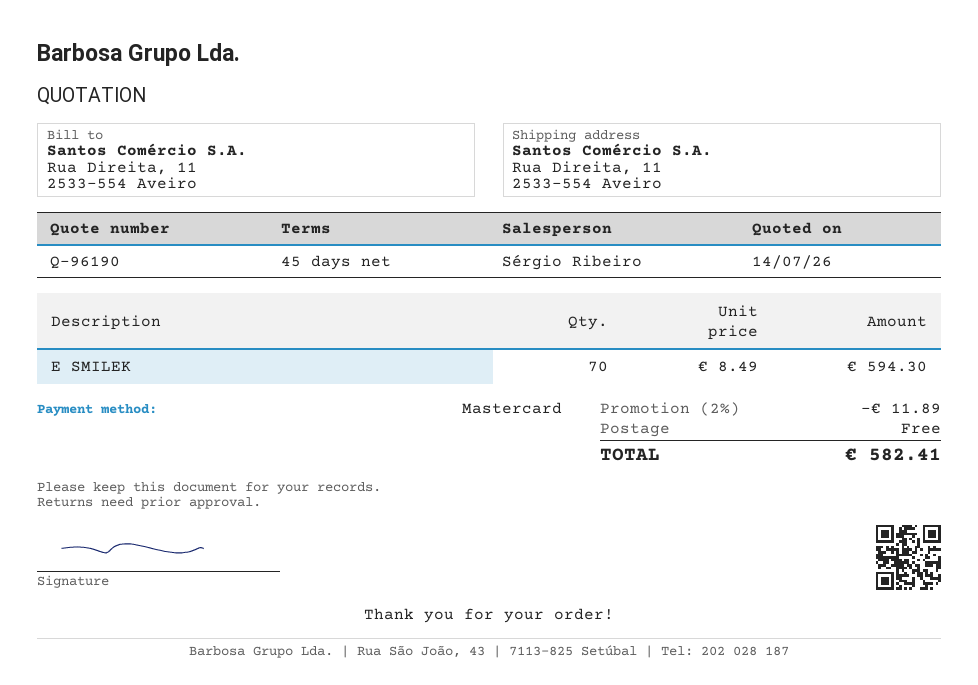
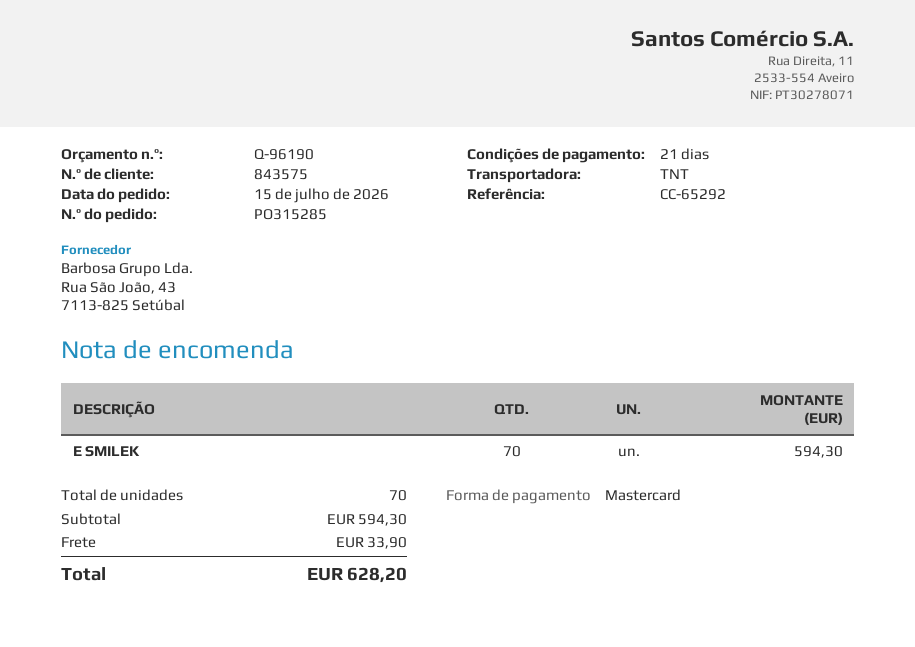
payment terms: 45 days -> 21 days
discount: 2% = 11.89 -> none
shipping: 0.00 -> 33.90
total: 582.41 -> 628.20

